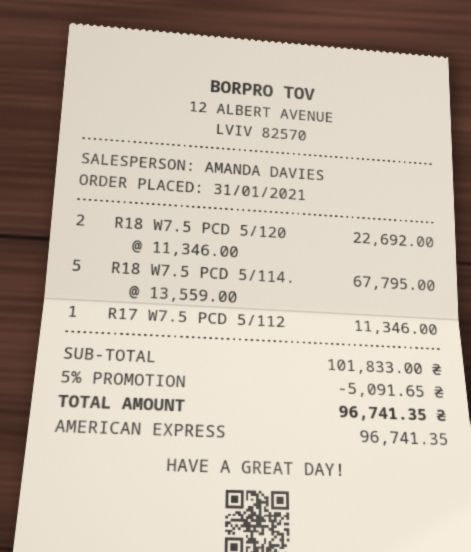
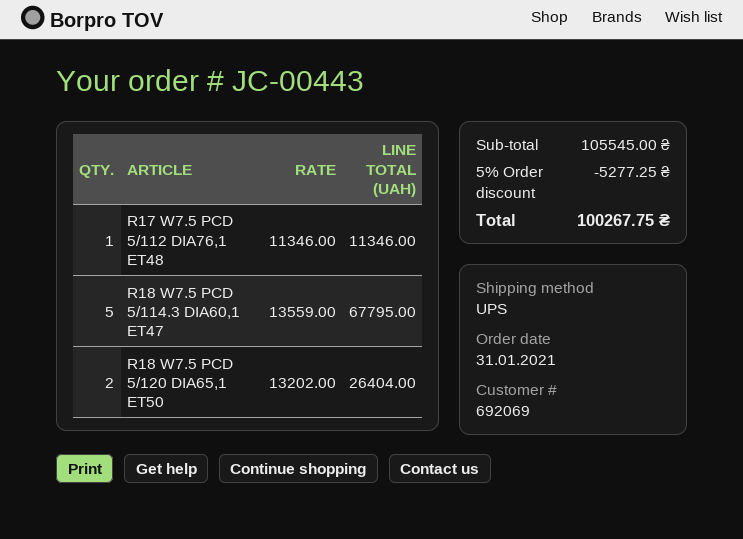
R18 W7.5 PCD 5/120: 2 x 11346.00 = 22692.00 -> 2 x 13202.00 = 26404.00
subtotal: 101833.00 -> 105545.00
discount: 5% = 5091.65 -> 5% = 5277.25
total: 96741.35 -> 100267.75

